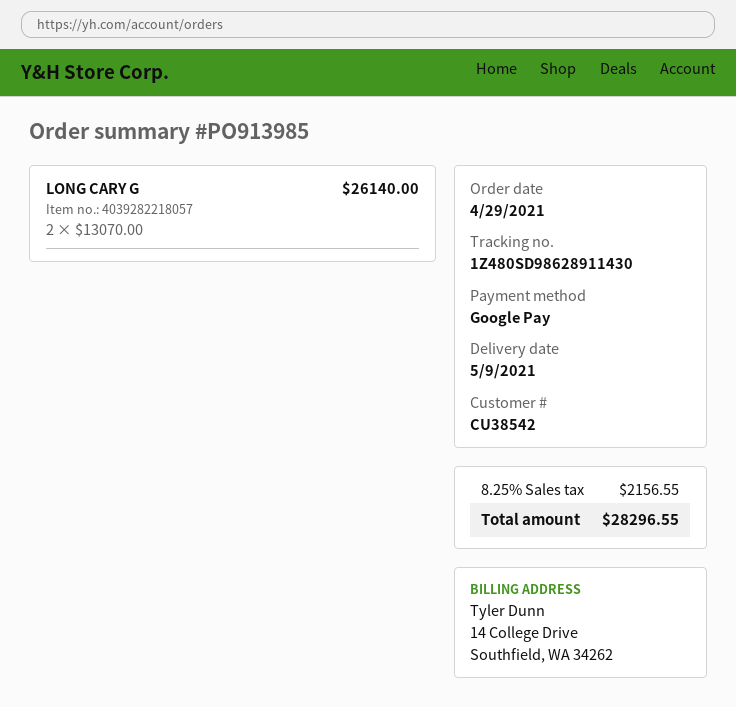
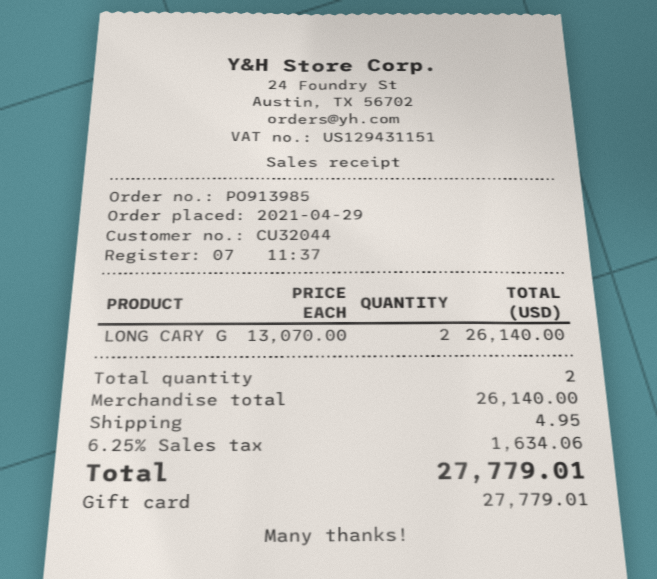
customer number: CU38542 -> CU32044
payment method: Google Pay -> gift card
shipping: none -> 4.95
tax: 8.25% = 2156.55 -> 6.25% = 1634.06
total: 28296.55 -> 27779.01

